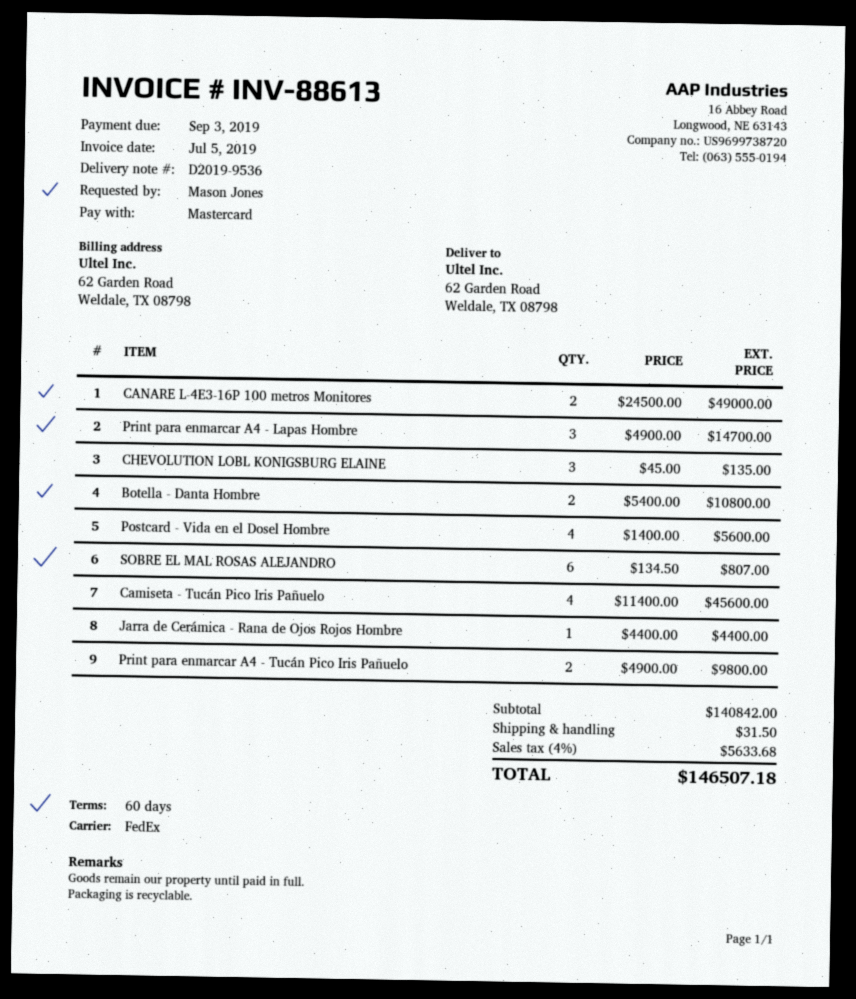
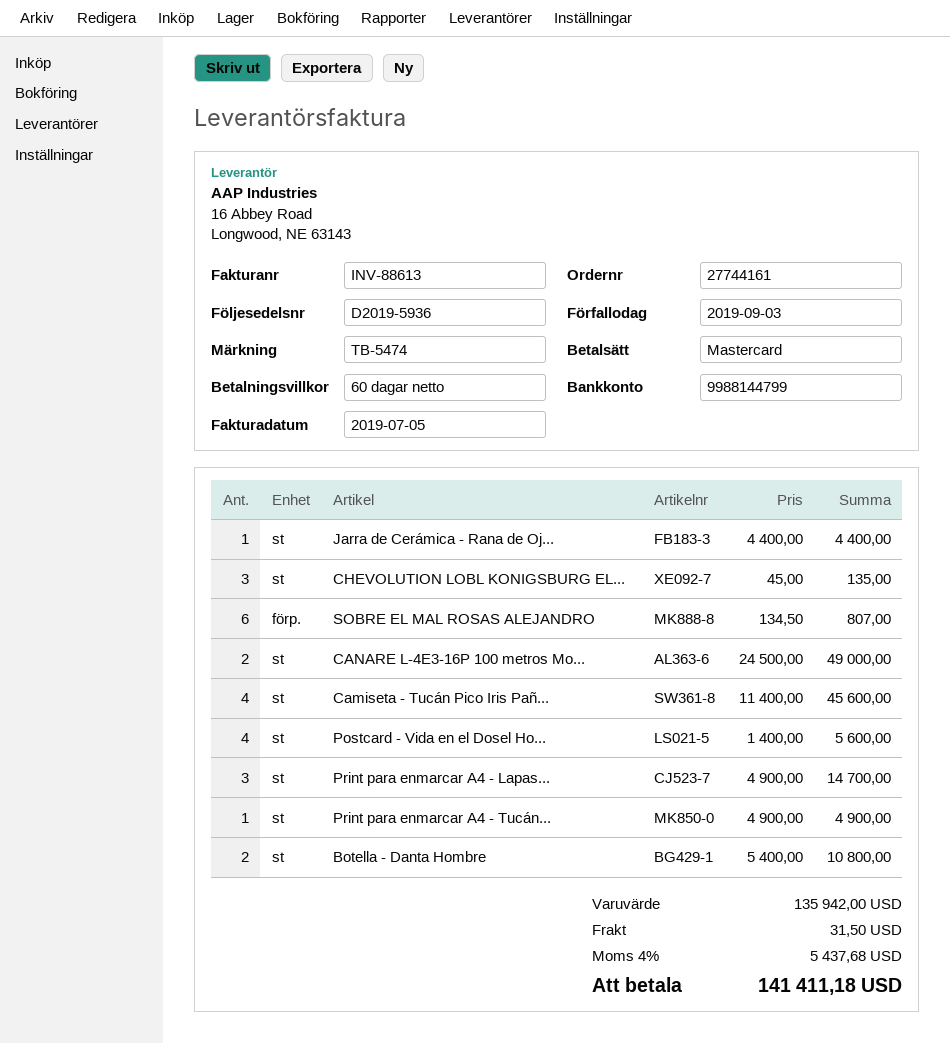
delivery note number: D2019-9536 -> D2019-5936
Print para enmarcar A4 - Tucán Pico Iris Pañuelo: 2 x 4900.00 = 9800.00 -> 1 x 4900.00 = 4900.00
subtotal: 140842.00 -> 135942.00
tax: 4% = 5633.68 -> 4% = 5437.68
total: 146507.18 -> 141411.18

